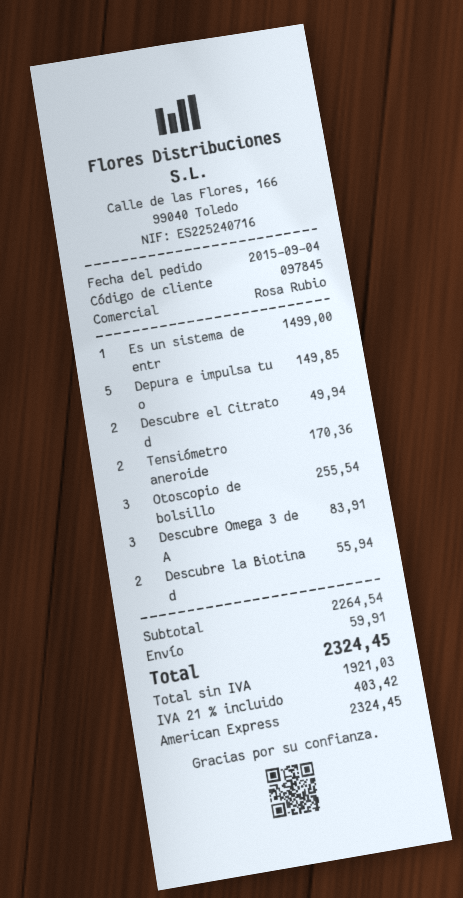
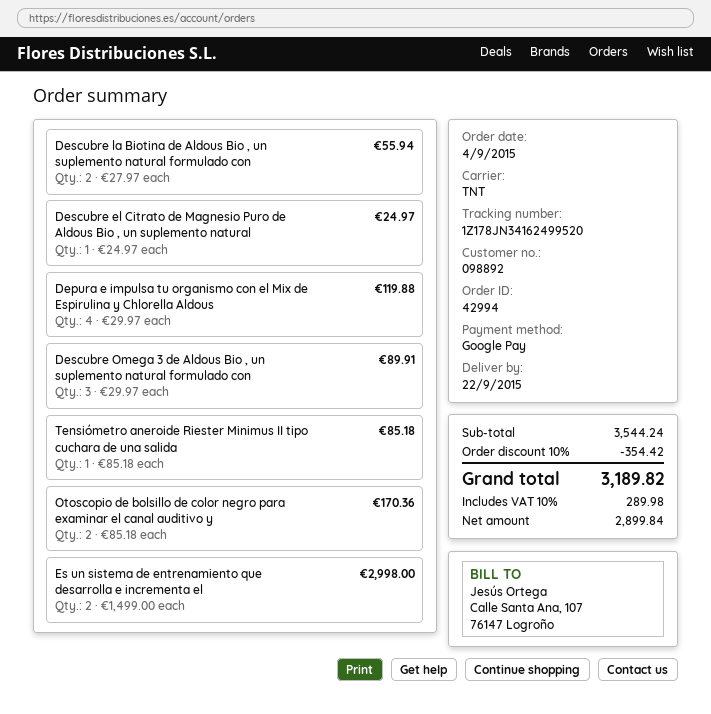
customer number: 097845 -> 098892
payment method: American Express -> Google Pay
Es un sistema de entr: 1 for 1499.00 -> 2 for 2998.00
Depura e impulsa tu o: 5 for 149.85 -> 4 for 119.88
Descubre el Citrato d: 2 for 49.94 -> 1 for 24.97
Tensiómetro aneroide: 2 for 170.36 -> 1 for 85.18
Otoscopio de bolsillo: 3 for 255.54 -> 2 for 170.36
Descubre Omega 3 de A: 3 for 83.91 -> 3 for 89.91
subtotal: 2264.54 -> 3544.24
discount: none -> 10% = 354.42
shipping: 59.91 -> none
net: 1921.03 -> 2899.84
tax: 21% = 403.42 -> 10% = 289.98
total: 2324.45 -> 3189.82

